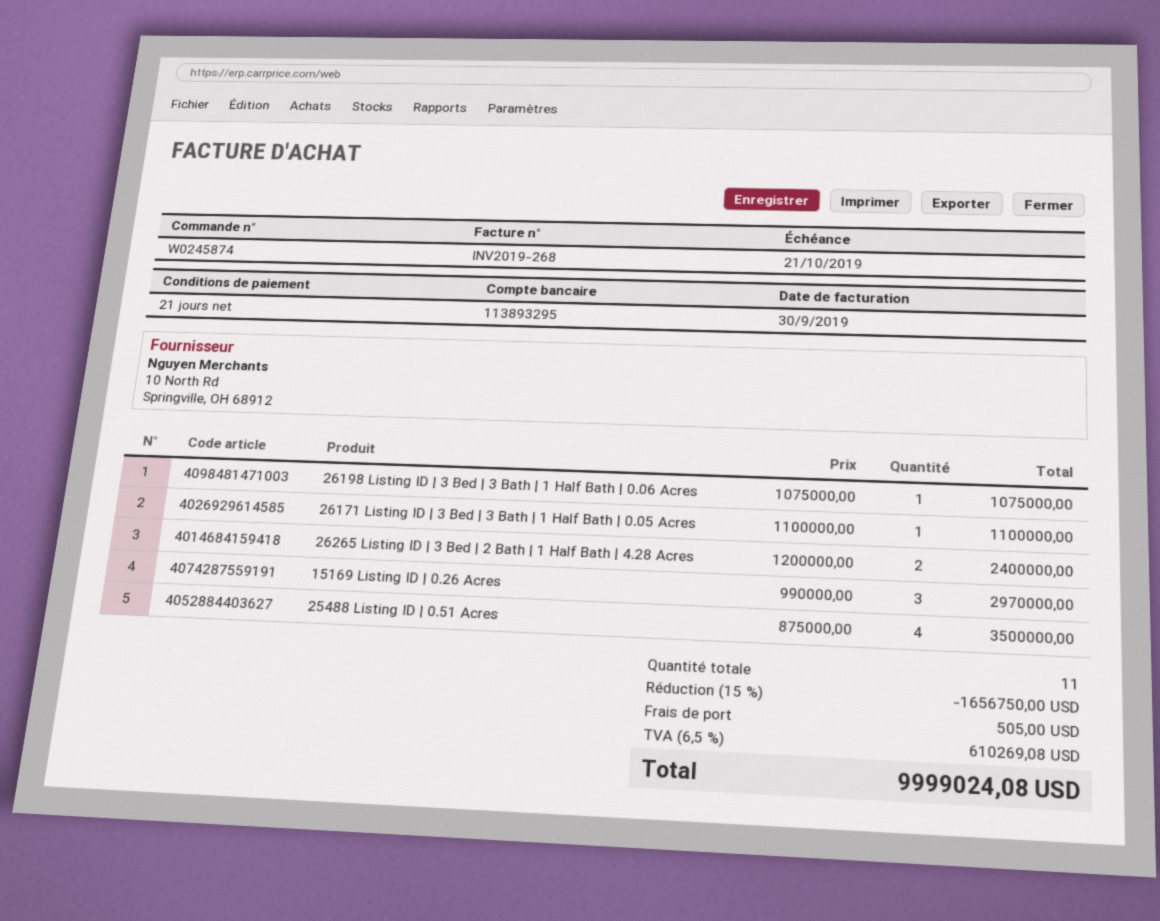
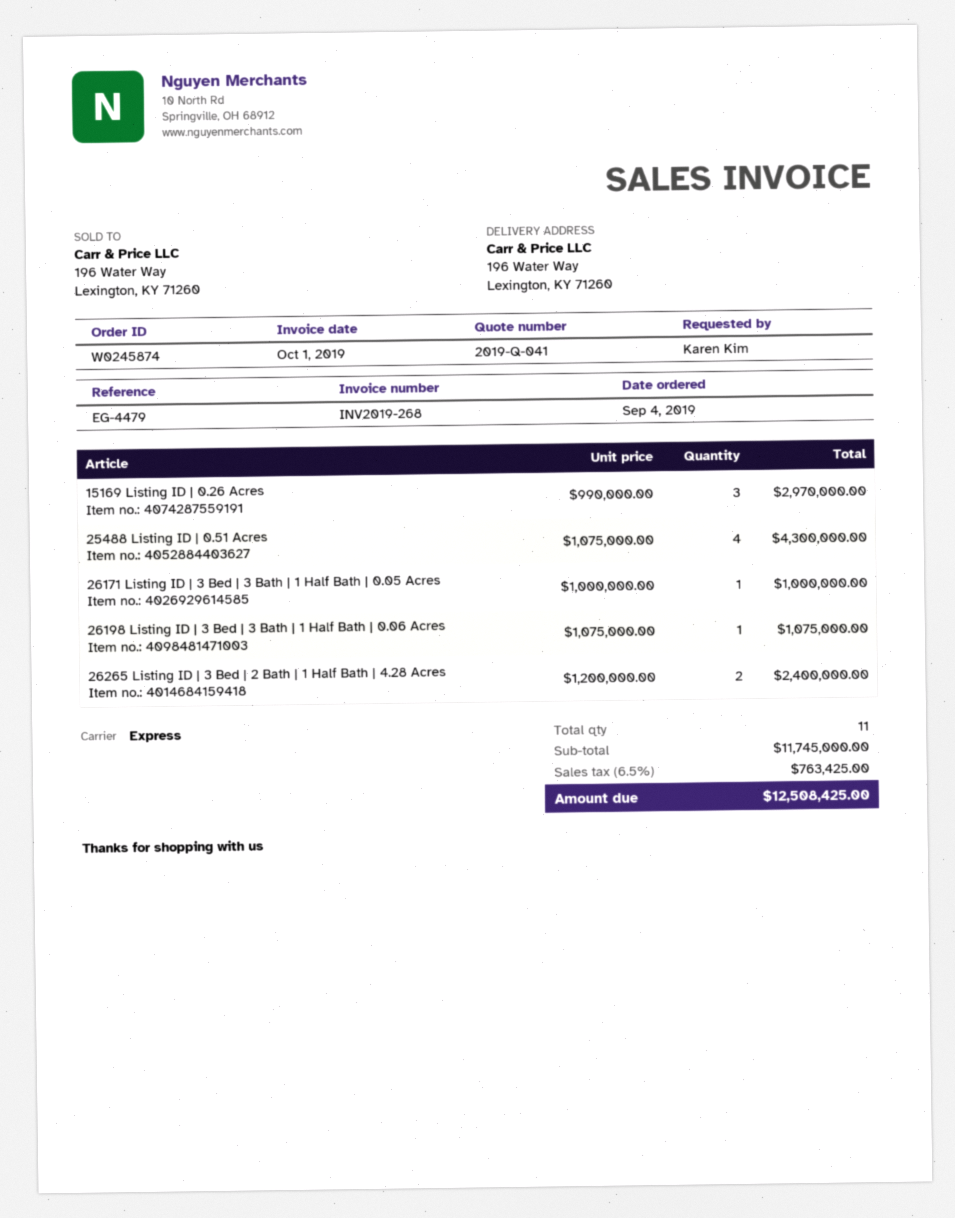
invoice date: 2019-09-30 -> 2019-10-01
26171 Listing ID | 3 Bed | 3 Bath | 1 Half Bath | 0.05 Acres: 1 x 1100000.00 = 1100000.00 -> 1 x 1000000.00 = 1000000.00
25488 Listing ID | 0.51 Acres: 4 x 875000.00 = 3500000.00 -> 4 x 1075000.00 = 4300000.00
discount: 15% = 1656750.00 -> none
shipping: 505.00 -> none
tax: 6.5% = 610269.08 -> 6.5% = 763425.00
total: 9999024.08 -> 12508425.00

